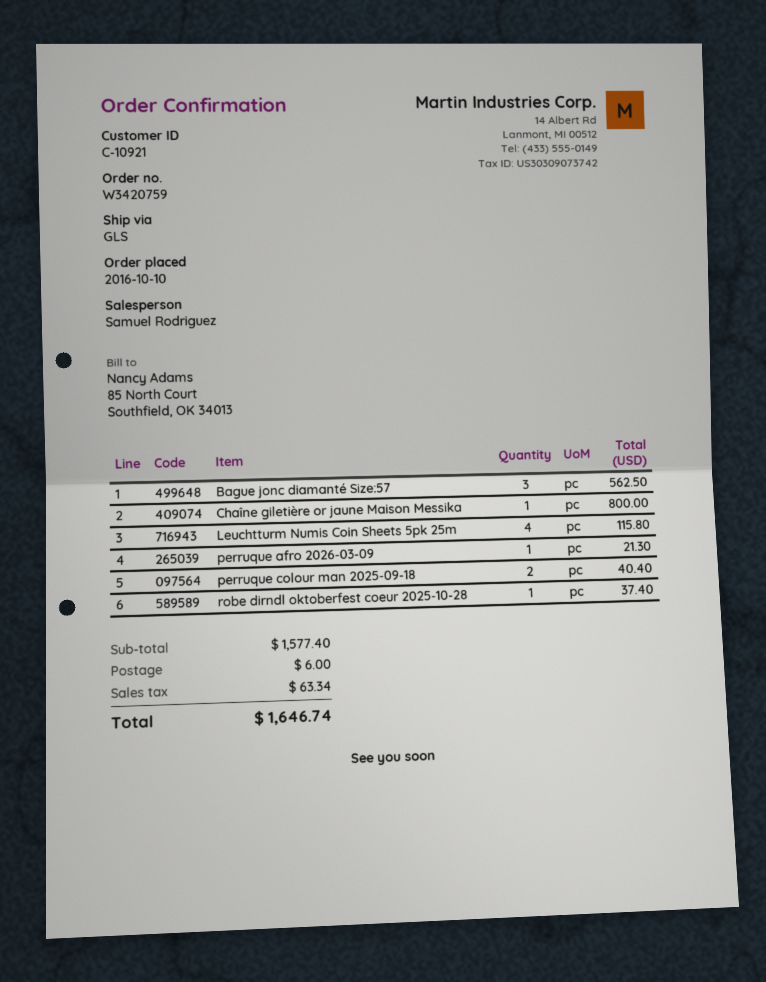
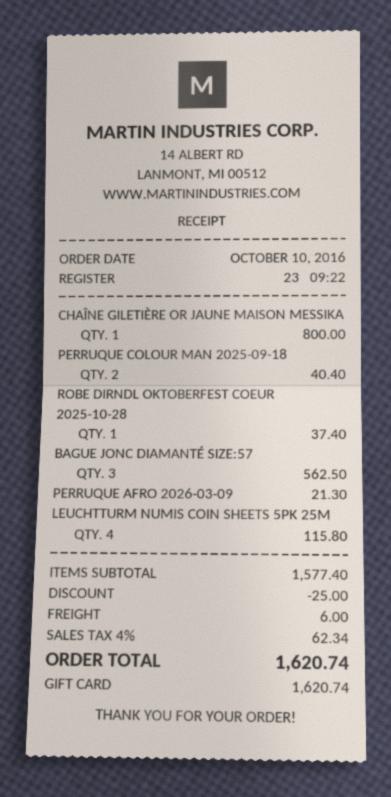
discount: none -> 25.00
tax: 63.34 -> 62.34
total: 1646.74 -> 1620.74

